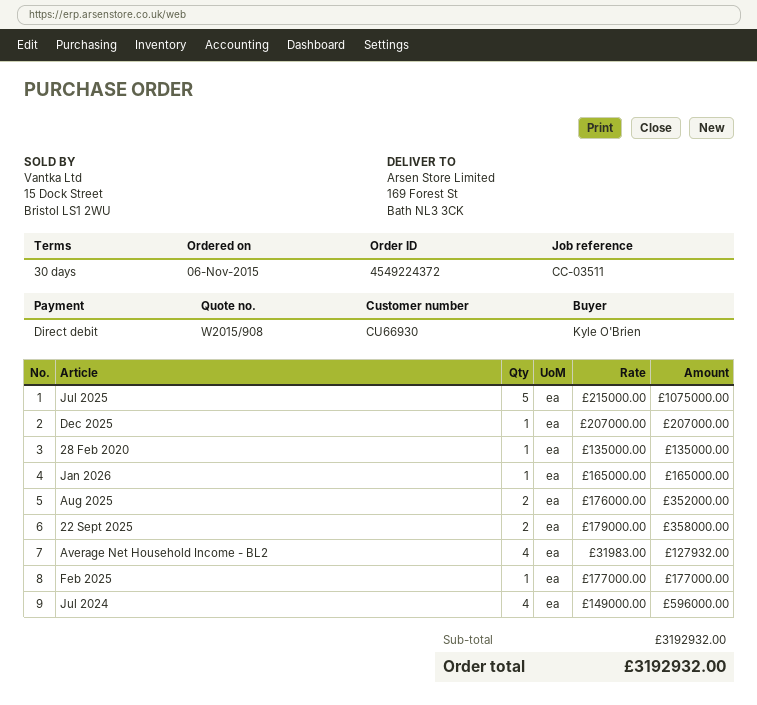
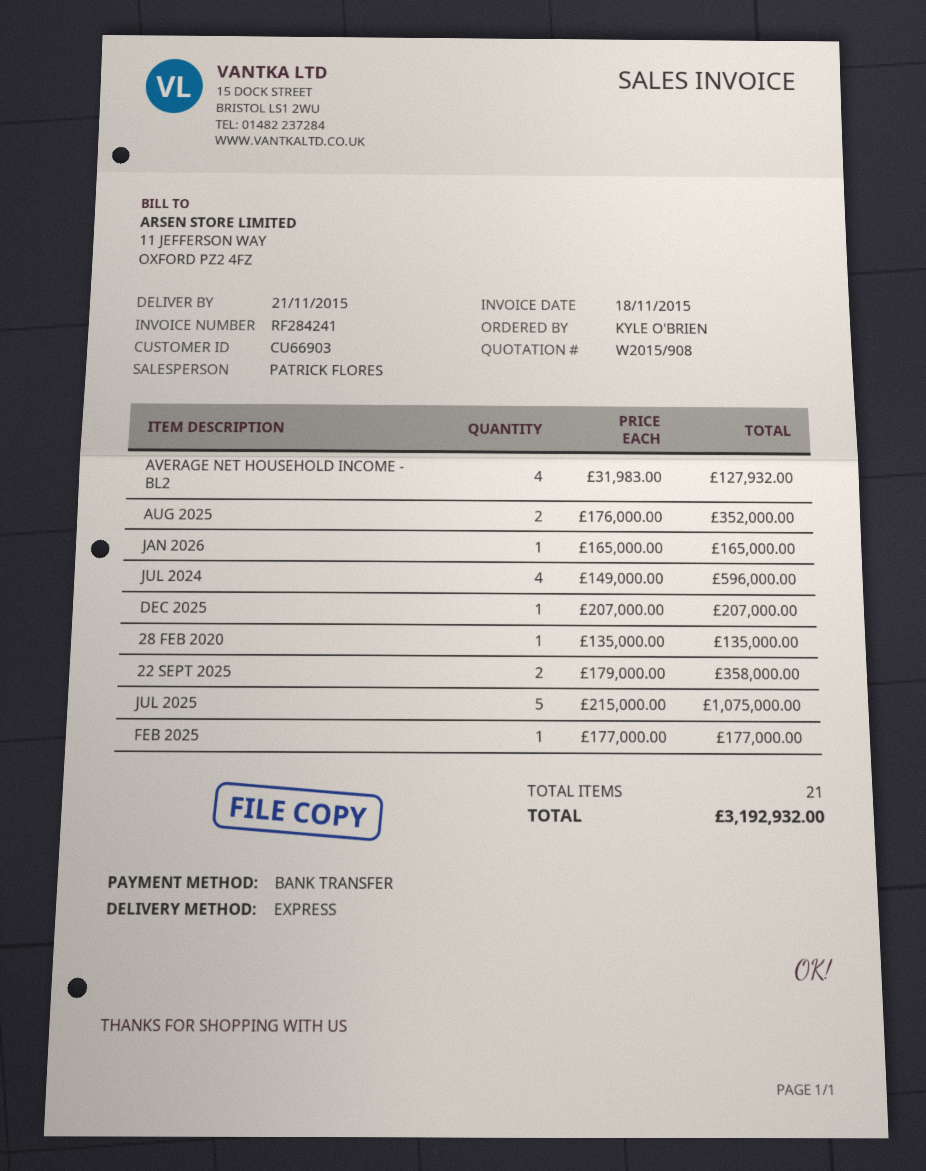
customer number: CU66930 -> CU66903
payment method: direct debit -> bank transfer

